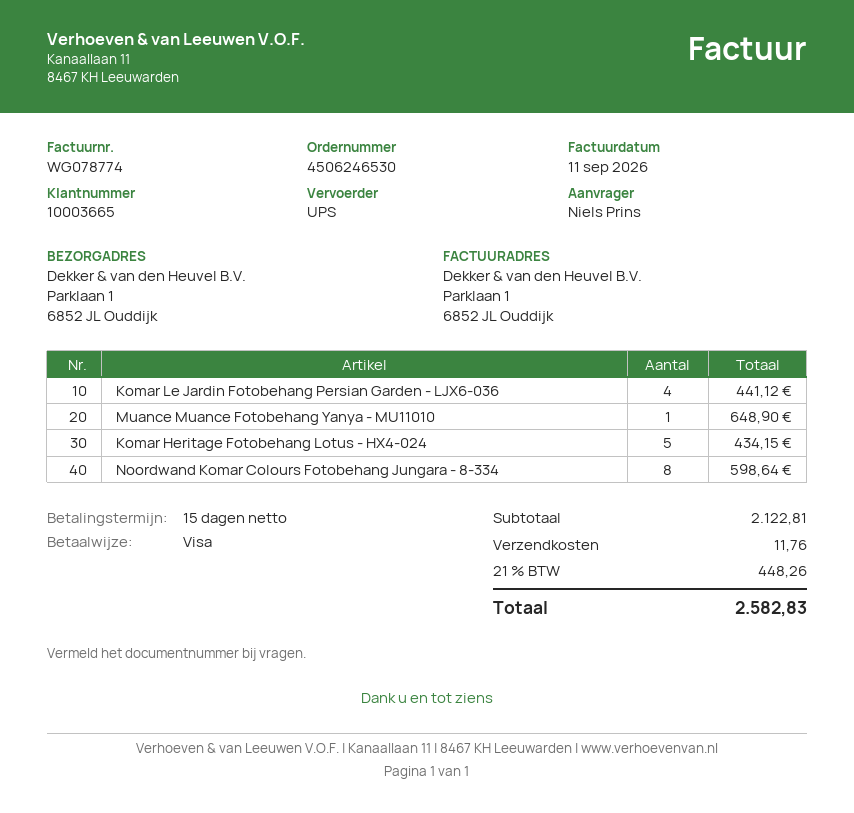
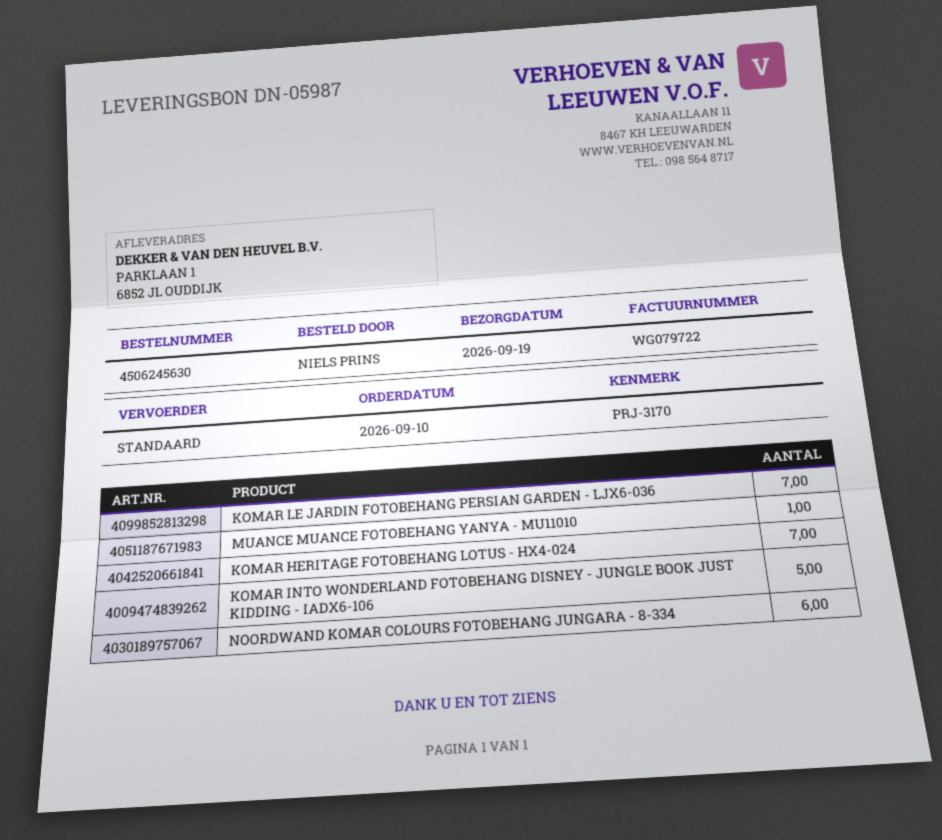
order number: 4506246530 -> 4506245630
invoice number: WG078774 -> WG079722
shipping method: UPS -> standard
Komar Le Jardin Fotobehang Persian Garden - LJX6-036: 4 -> 7
Komar Heritage Fotobehang Lotus - HX4-024: 5 -> 7
Noordwand Komar Colours Fotobehang Jungara - 8-334: 8 -> 6
KOMAR INTO WONDERLAND FOTOBEHANG DISNEY - JUNGLE BOOK JUST KIDDING - IADX6-106: none -> 5

